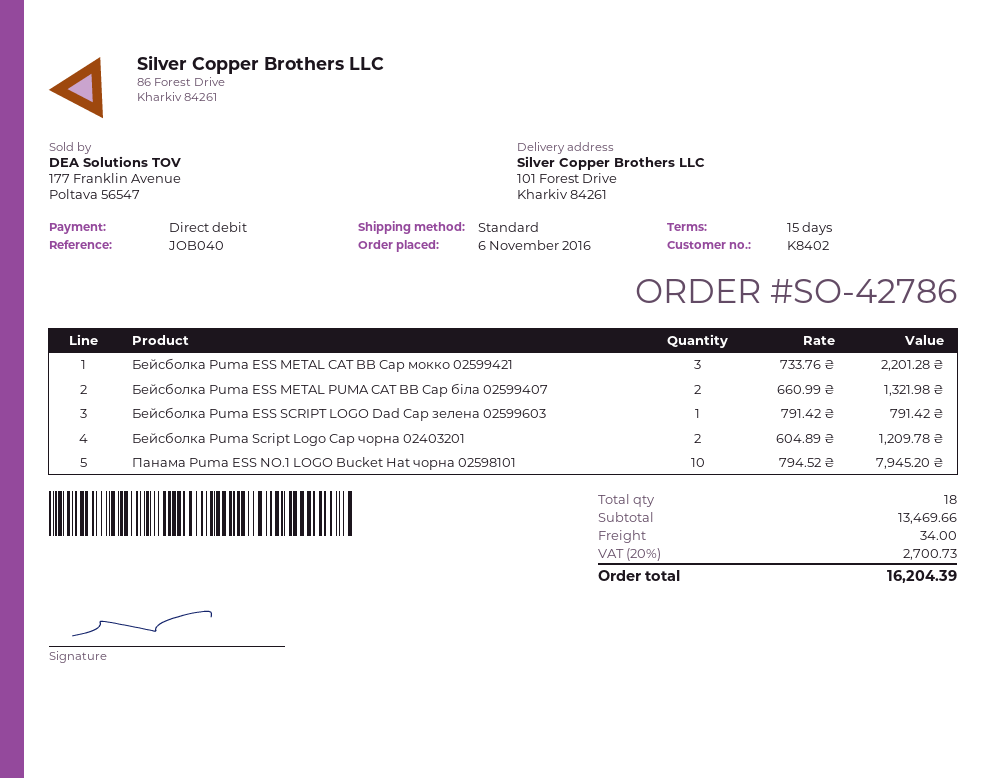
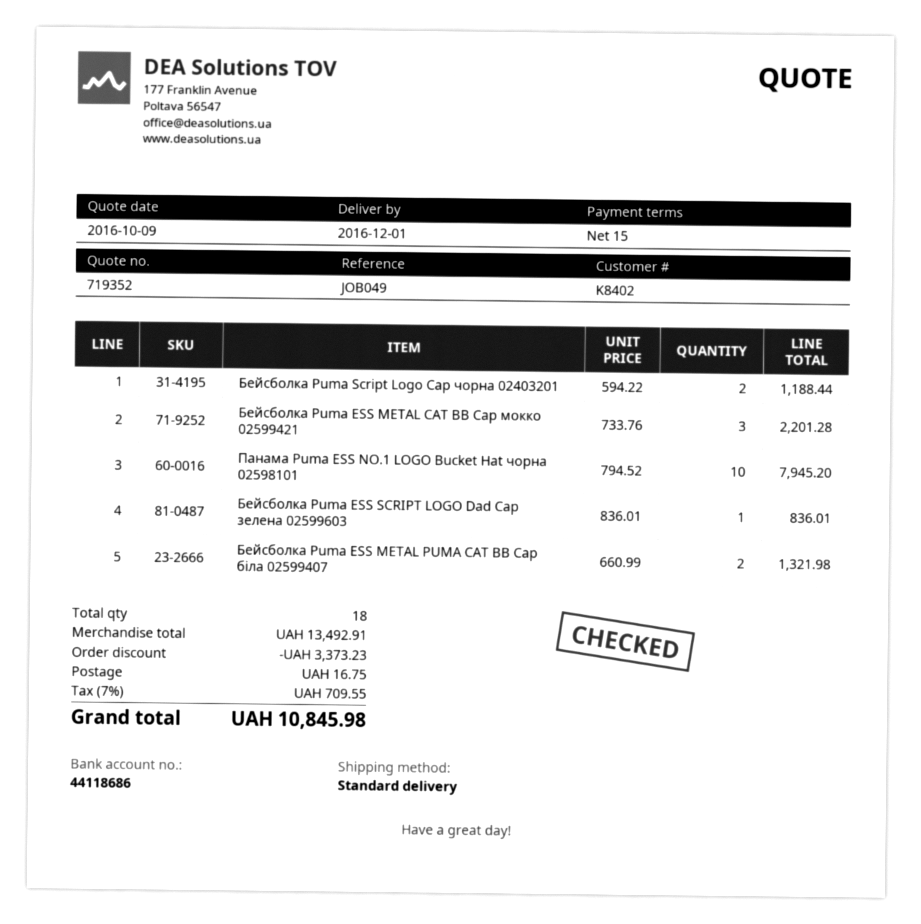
reference: JOB040 -> JOB049
Бейсболка Puma ESS SCRIPT LOGO Dad Cap зелена 02599603: 1 x 791.42 = 791.42 -> 1 x 836.01 = 836.01
Бейсболка Puma Script Logo Cap чорна 02403201: 2 x 604.89 = 1209.78 -> 2 x 594.22 = 1188.44
subtotal: 13469.66 -> 13492.91
discount: none -> 3373.23
shipping: 34.00 -> 16.75
tax: 20% = 2700.73 -> 7% = 709.55
total: 16204.39 -> 10845.98

